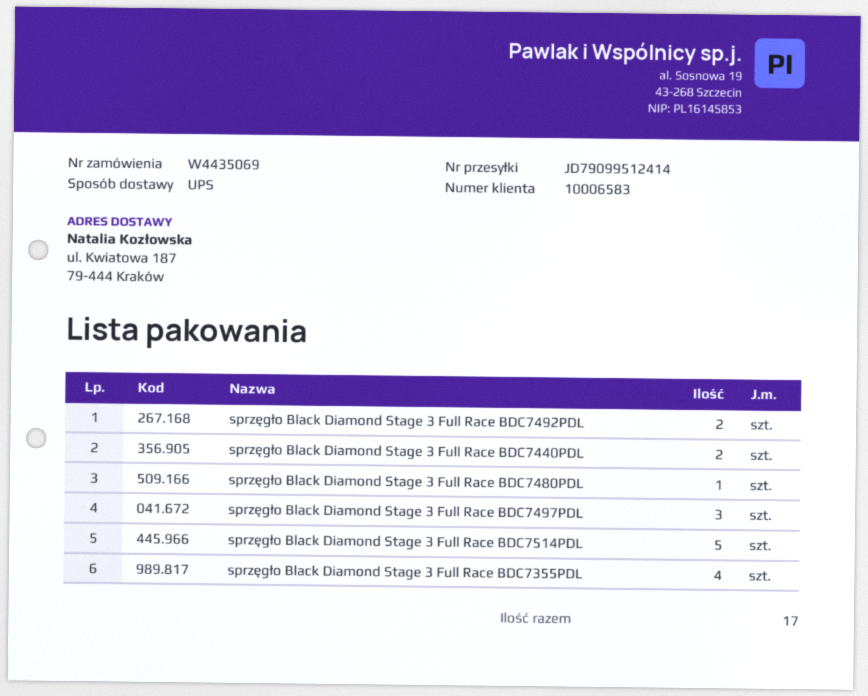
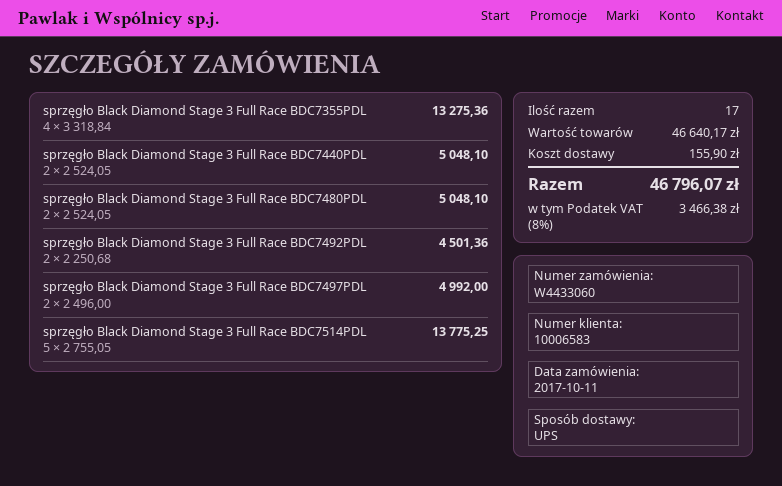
order number: W4435069 -> W4433060
sprzęgło Black Diamond Stage 3 Full Race BDC7480PDL: 1 -> 2
sprzęgło Black Diamond Stage 3 Full Race BDC7497PDL: 3 -> 2

